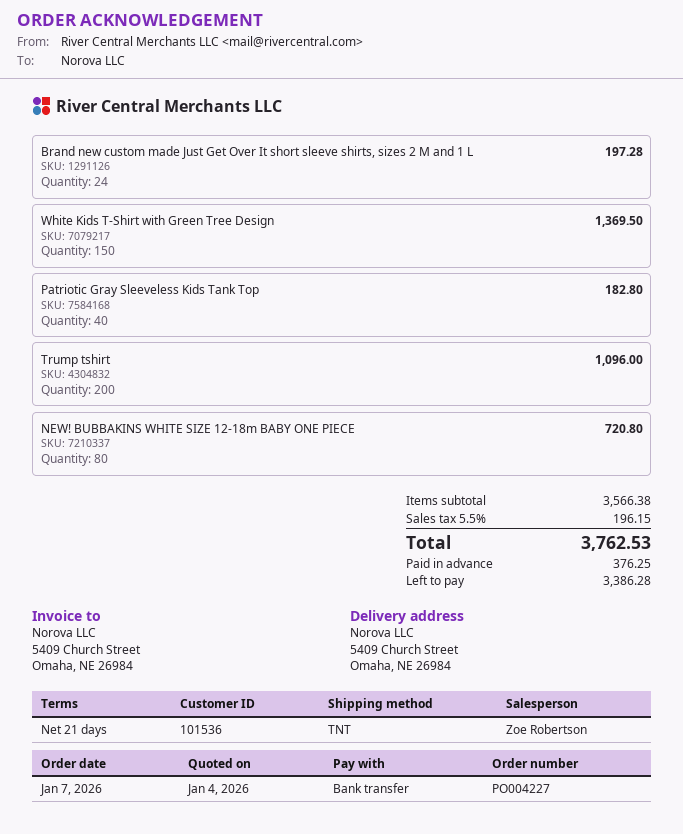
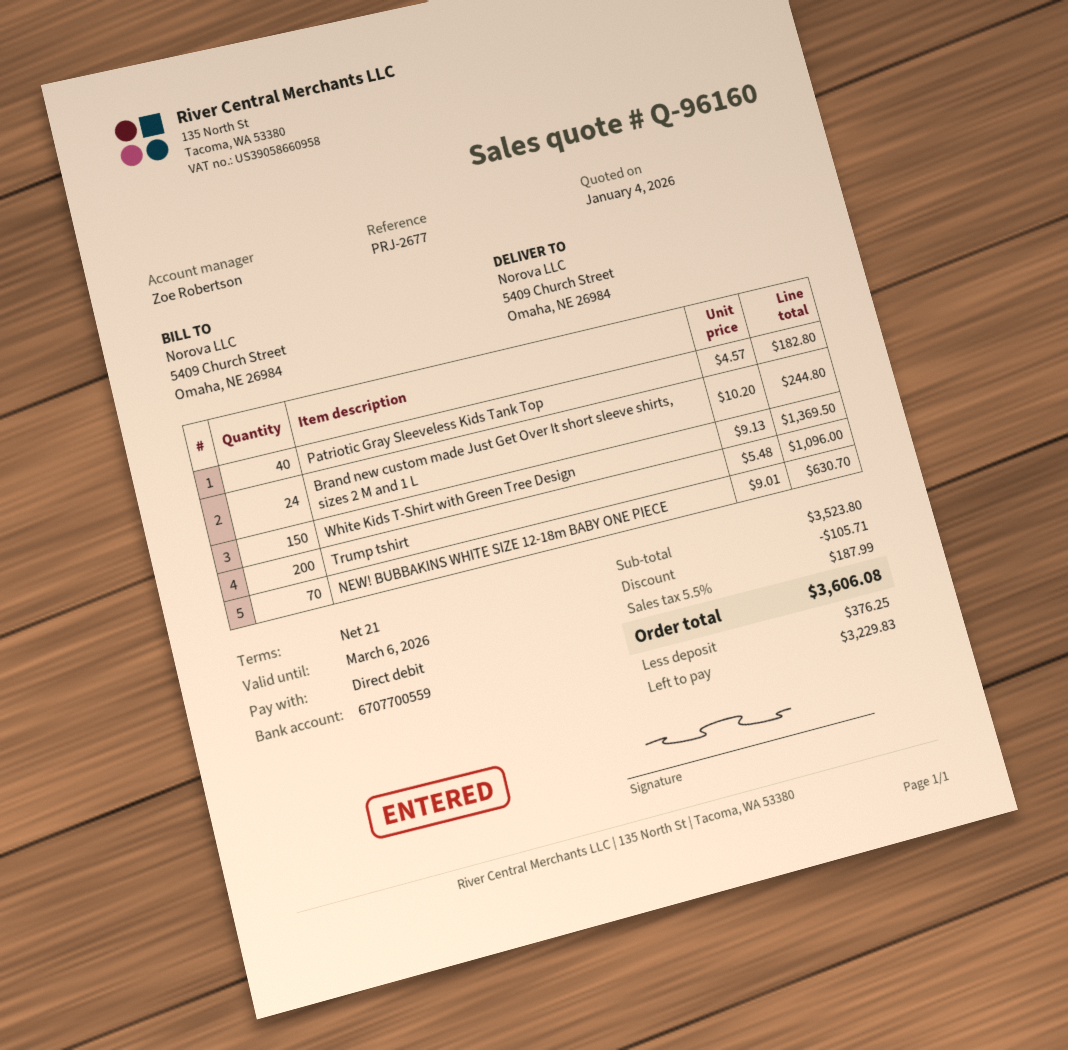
payment method: bank transfer -> direct debit
Brand new custom made Just Get Over It short sleeve shirts, sizes 2 M and 1 L: 24 for 197.28 -> 24 for 244.80
NEW! BUBBAKINS WHITE SIZE 12-18m BABY ONE PIECE: 80 for 720.80 -> 70 for 630.70
subtotal: 3566.38 -> 3523.80
discount: none -> 105.71
tax: 5.5% = 196.15 -> 5.5% = 187.99
total: 3762.53 -> 3606.08
balance: 3386.28 -> 3229.83

